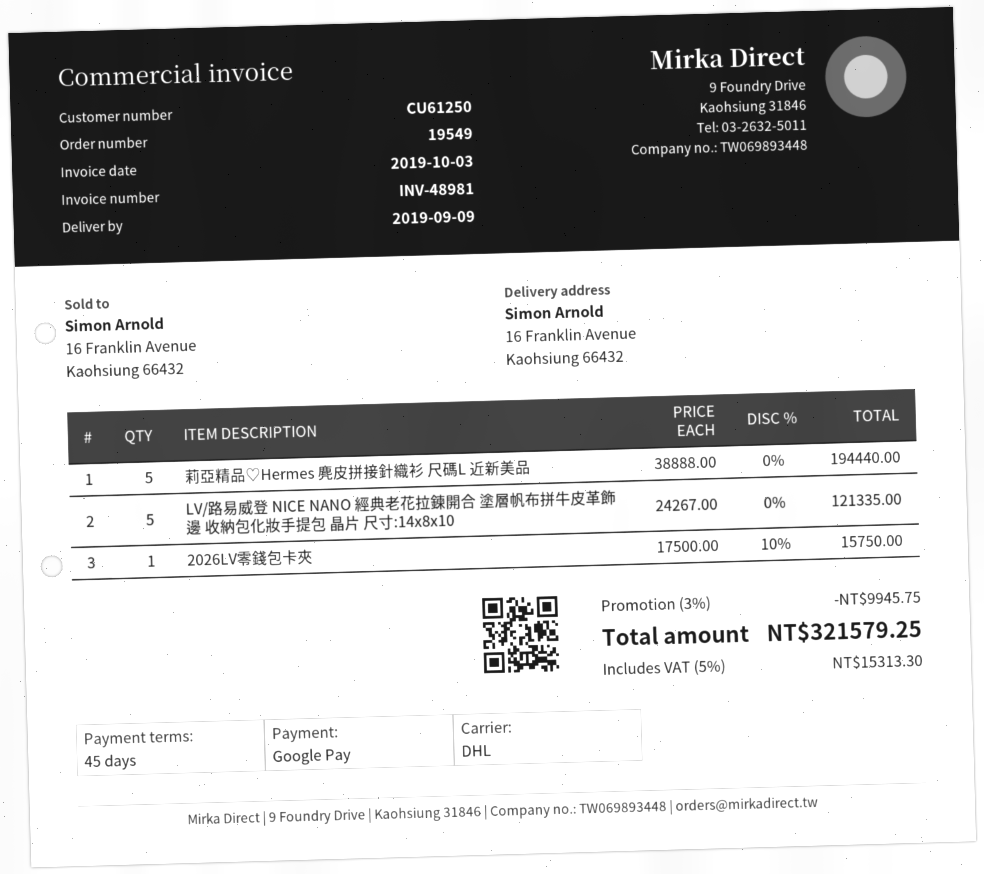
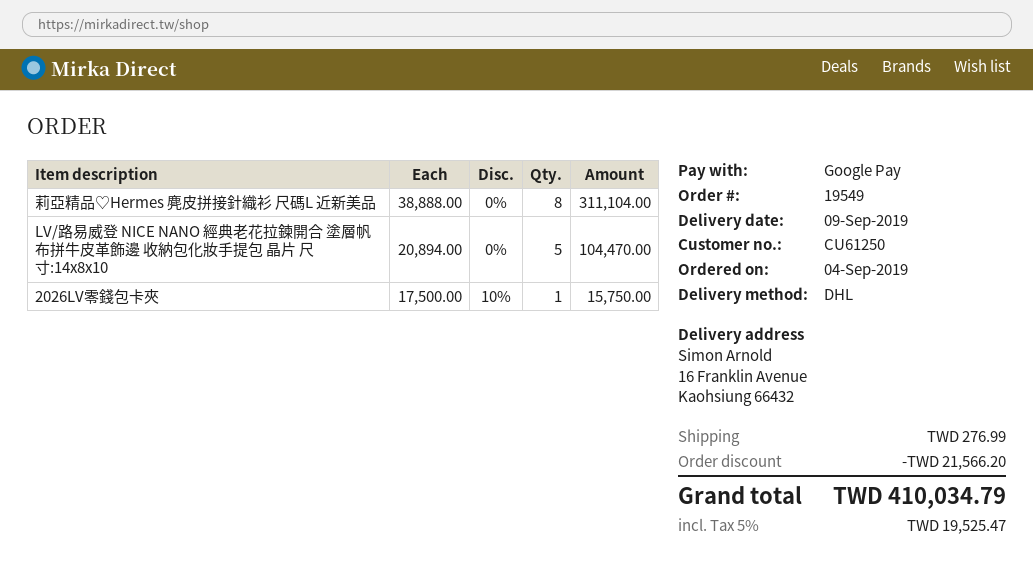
莉亞精品♡Hermes 麂皮拼接針織衫 尺碼L 近新美品: 5 x 38888.00 = 194440.00 -> 8 x 38888.00 = 311104.00
LV/路易威登 NICE NANO 經典老花拉鍊開合 塗層帆布拼牛皮革飾邊 收納包化妝手提包 晶片 尺寸:14x8x10: 5 x 24267.00 = 121335.00 -> 5 x 20894.00 = 104470.00
discount: 9945.75 -> 21566.20
shipping: none -> 276.99
tax: 5% = 15313.30 -> 5% = 19525.47
total: 321579.25 -> 410034.79

